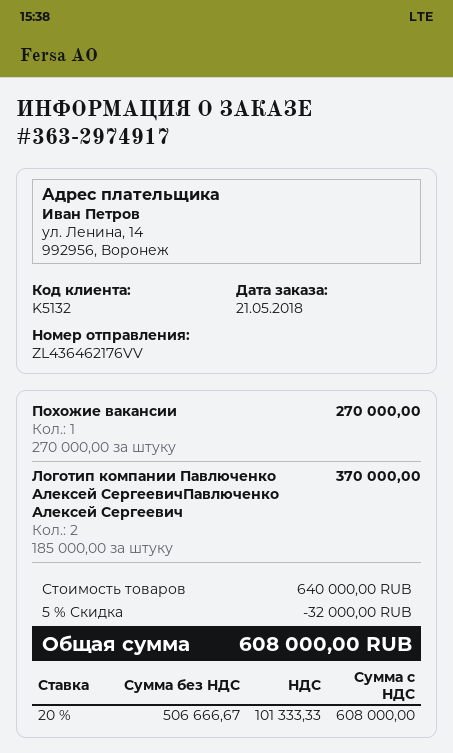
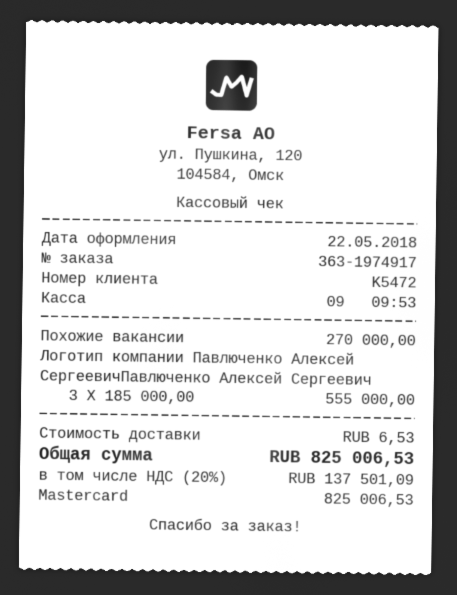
order number: 363-2974917 -> 363-1974917
order date: 2018-05-21 -> 2018-05-22
customer number: K5132 -> K5472
Логотип компании Павлюченко Алексей СергеевичПавлюченко Алексей Сергеевич: 2 x 185000.00 = 370000.00 -> 3 x 185000.00 = 555000.00
discount: 5% = 32000.00 -> none
shipping: none -> 6.53
tax: 20% = 101333.33 -> 20% = 137501.09
total: 608000.00 -> 825006.53

